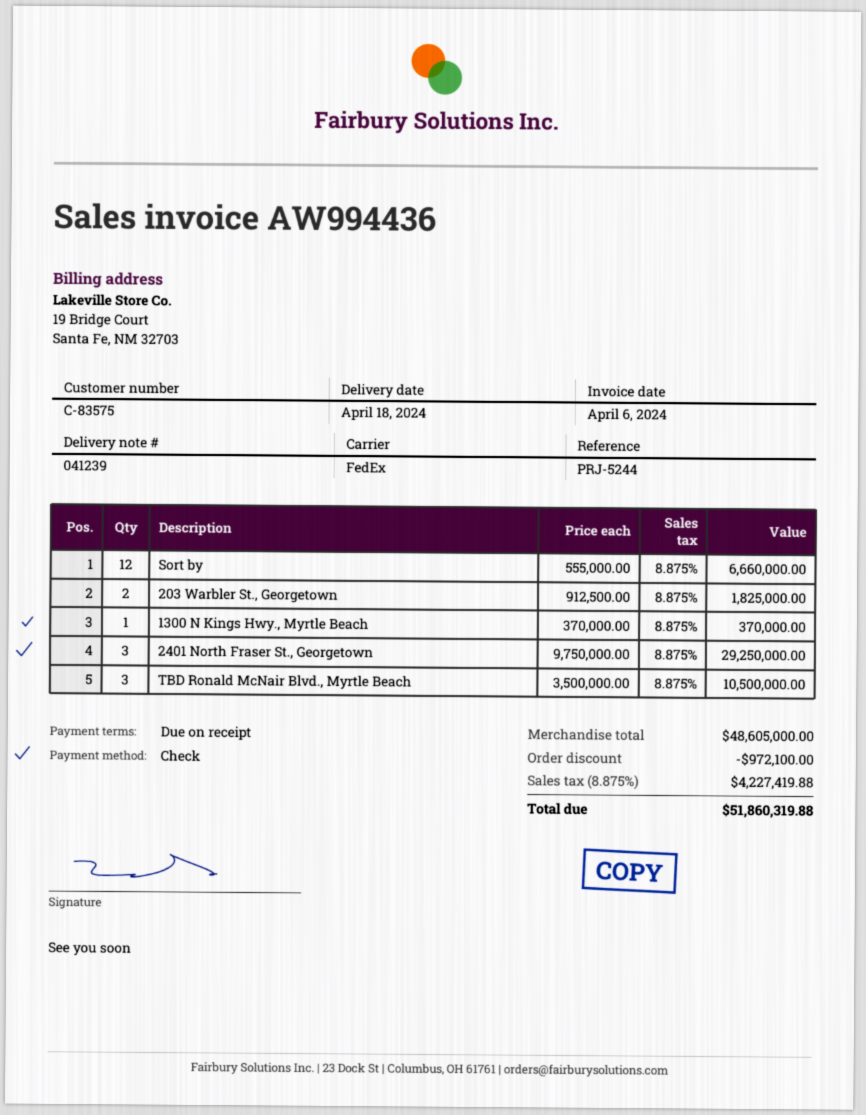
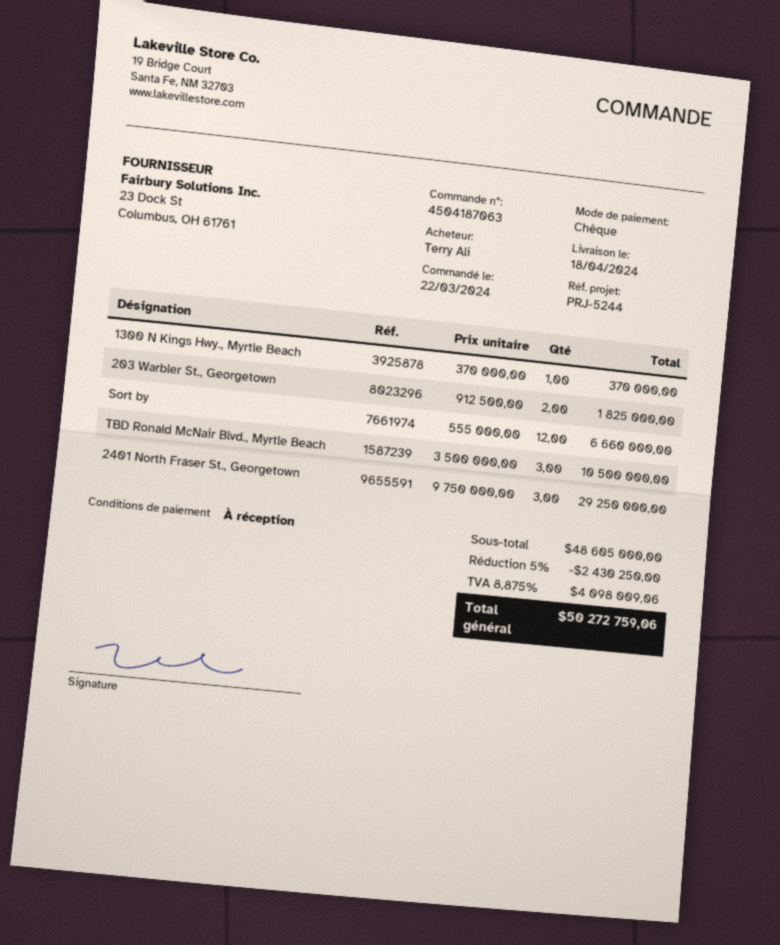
discount: 972100.00 -> 2430250.00
tax: 8.875% = 4227419.88 -> 8.875% = 4098009.06
total: 51860319.88 -> 50272759.06

